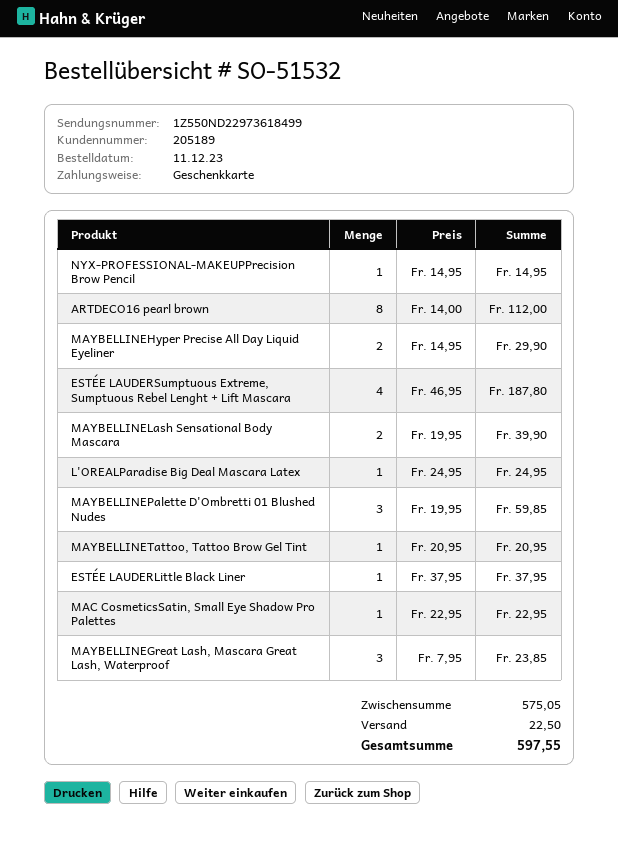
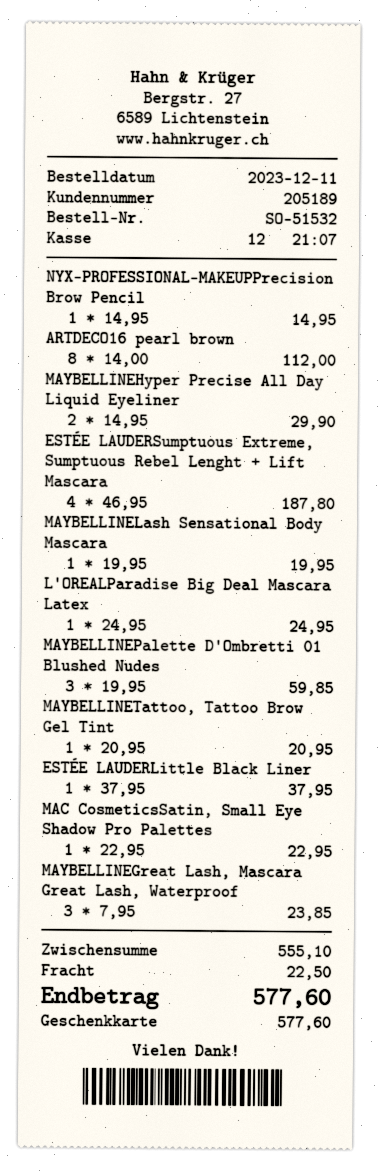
MAYBELLINELash Sensational Body Mascara: 2 x 19.95 = 39.90 -> 1 x 19.95 = 19.95
subtotal: 575.05 -> 555.10
total: 597.55 -> 577.60

